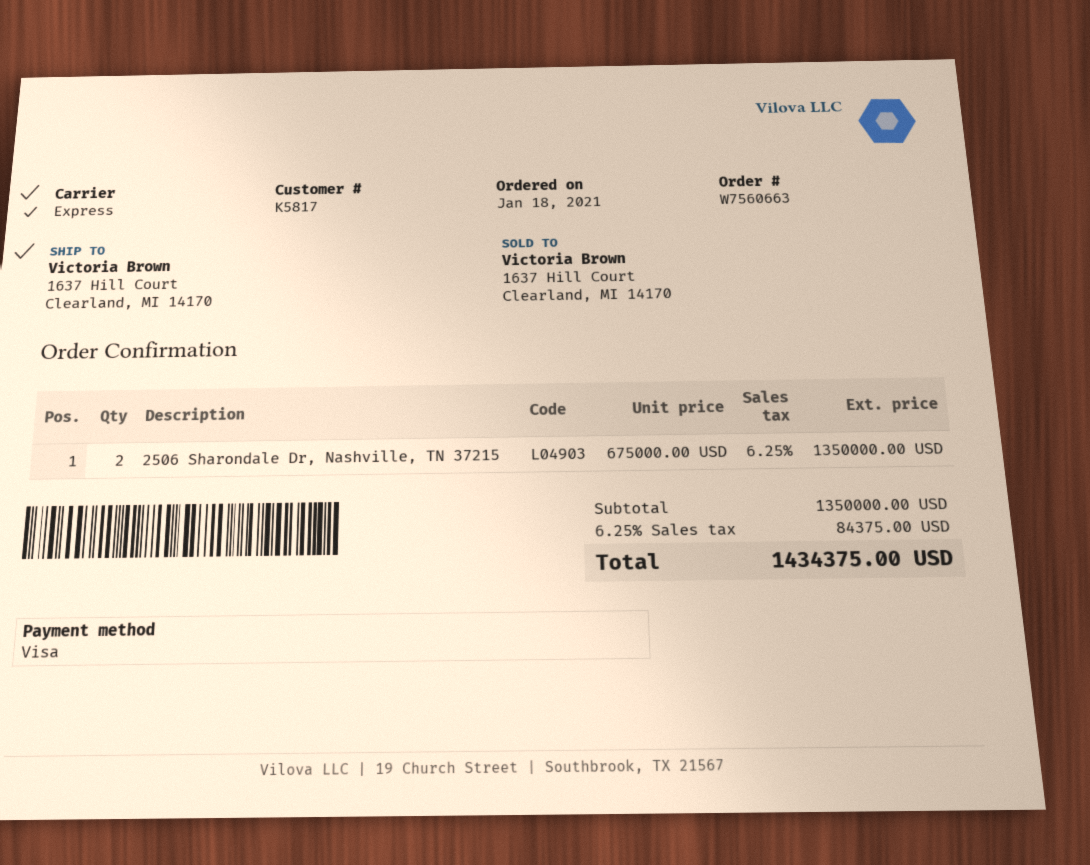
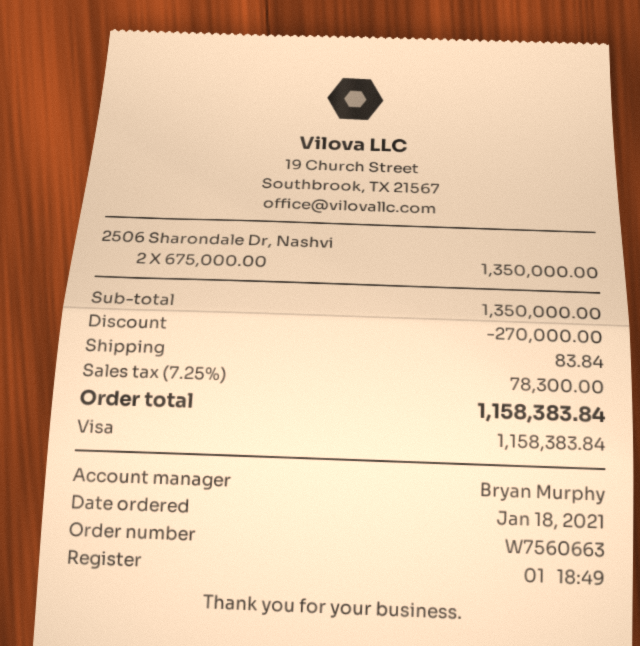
discount: none -> 270000.00
shipping: none -> 83.84
tax: 6.25% = 84375.00 -> 7.25% = 78300.00
total: 1434375.00 -> 1158383.84

